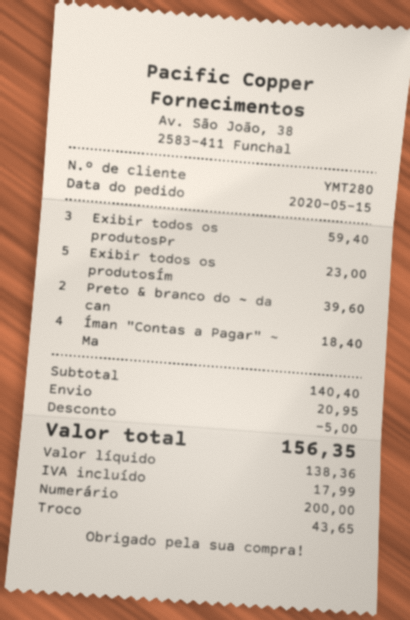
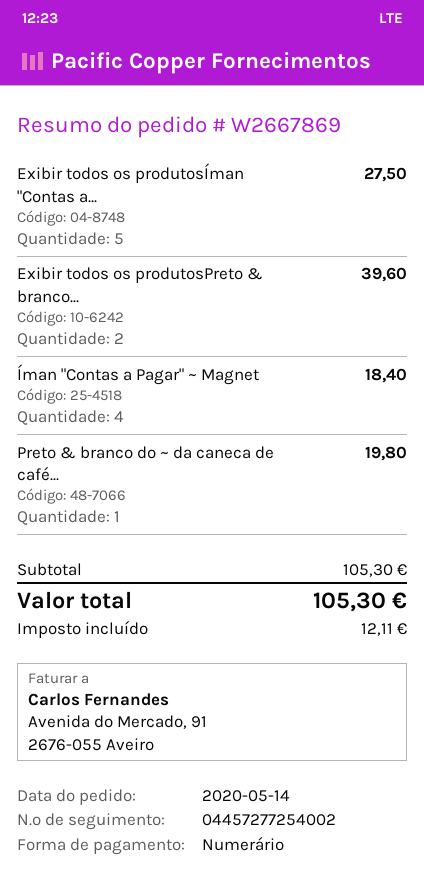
order date: 2020-05-15 -> 2020-05-14
Exibir todos os produtosPr: 3 for 59.40 -> 2 for 39.60
Exibir todos os produtosÍm: 5 for 23.00 -> 5 for 27.50
Preto & branco do ~ da can: 2 for 39.60 -> 1 for 19.80
subtotal: 140.40 -> 105.30
discount: 5.00 -> none
shipping: 20.95 -> none
tax: 17.99 -> 12.11
total: 156.35 -> 105.30

